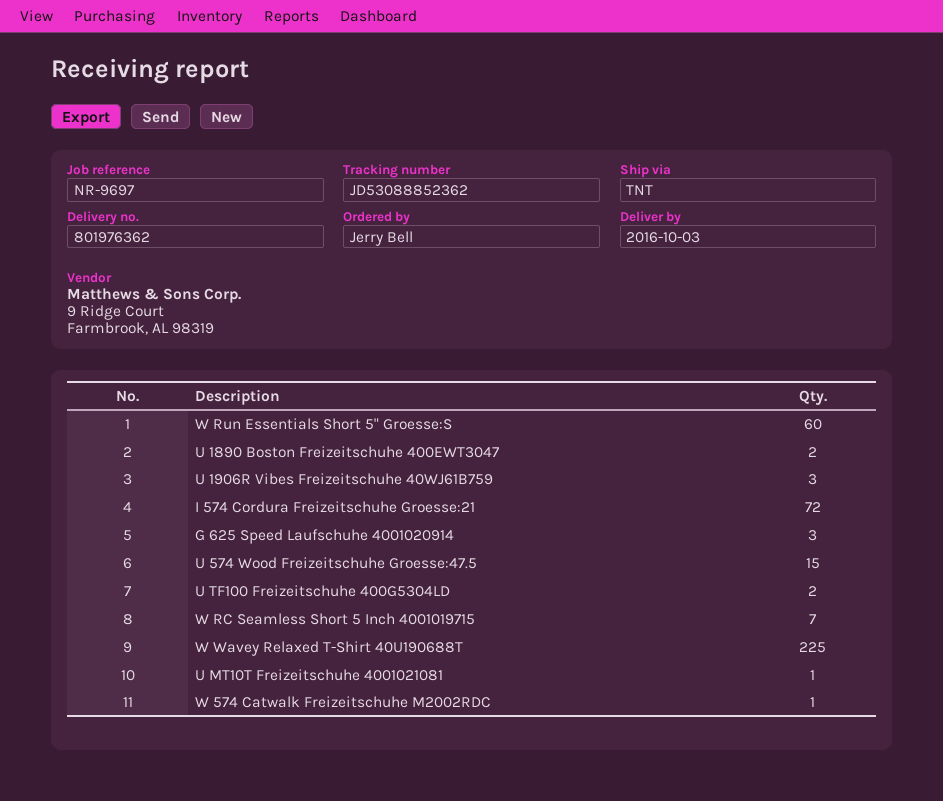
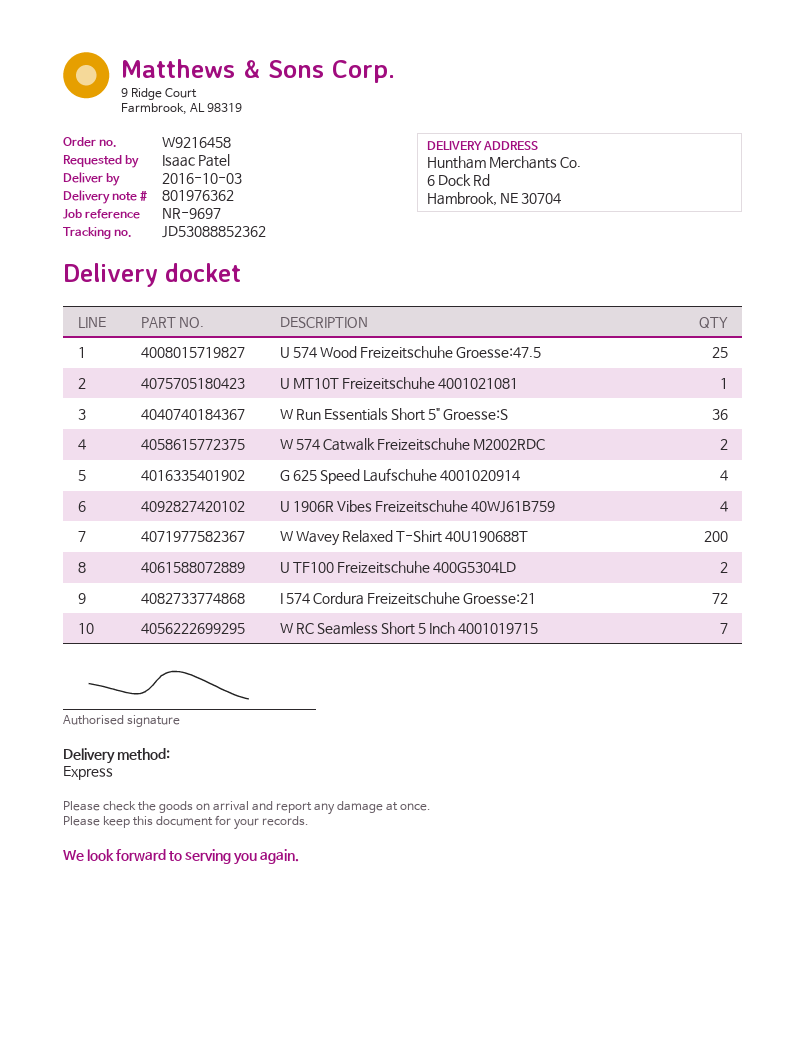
ordered by: Jerry Bell -> Isaac Patel
shipping method: TNT -> express
W Run Essentials Short 5" Groesse:S: 60 -> 36
U 1890 Boston Freizeitschuhe 400EWT3047: 2 -> none
U 1906R Vibes Freizeitschuhe 40WJ61B759: 3 -> 4
G 625 Speed Laufschuhe 4001020914: 3 -> 4
U 574 Wood Freizeitschuhe Groesse:47.5: 15 -> 25
W Wavey Relaxed T-Shirt 40U190688T: 225 -> 200
W 574 Catwalk Freizeitschuhe M2002RDC: 1 -> 2

